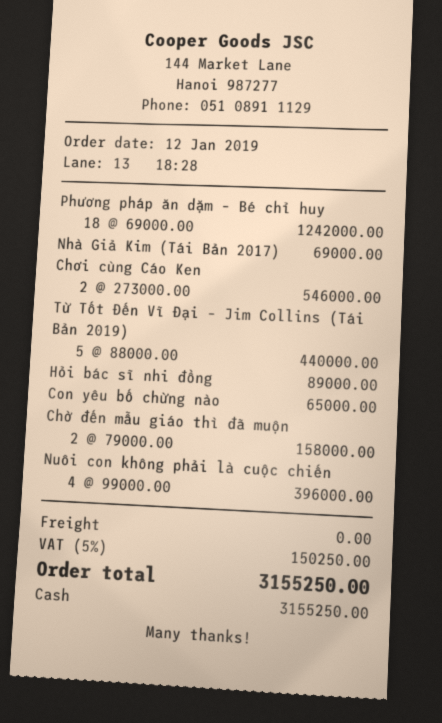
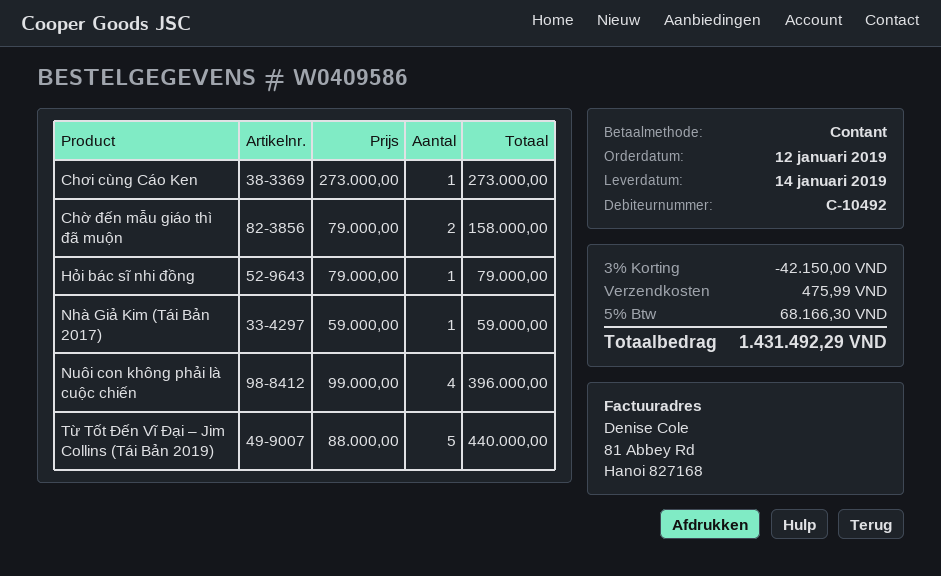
Phương pháp ăn dặm – Bé chỉ huy: 18 x 69000.00 = 1242000.00 -> none
Nhà Giả Kim (Tái Bản 2017): 1 x 69000.00 = 69000.00 -> 1 x 59000.00 = 59000.00
Chơi cùng Cáo Ken: 2 x 273000.00 = 546000.00 -> 1 x 273000.00 = 273000.00
Hỏi bác sĩ nhi đồng: 1 x 89000.00 = 89000.00 -> 1 x 79000.00 = 79000.00
Con yêu bố chừng nào: 1 x 65000.00 = 65000.00 -> none
discount: none -> 3% = 42150.00
shipping: 0.00 -> 475.99
tax: 5% = 150250.00 -> 5% = 68166.30
total: 3155250.00 -> 1431492.29

